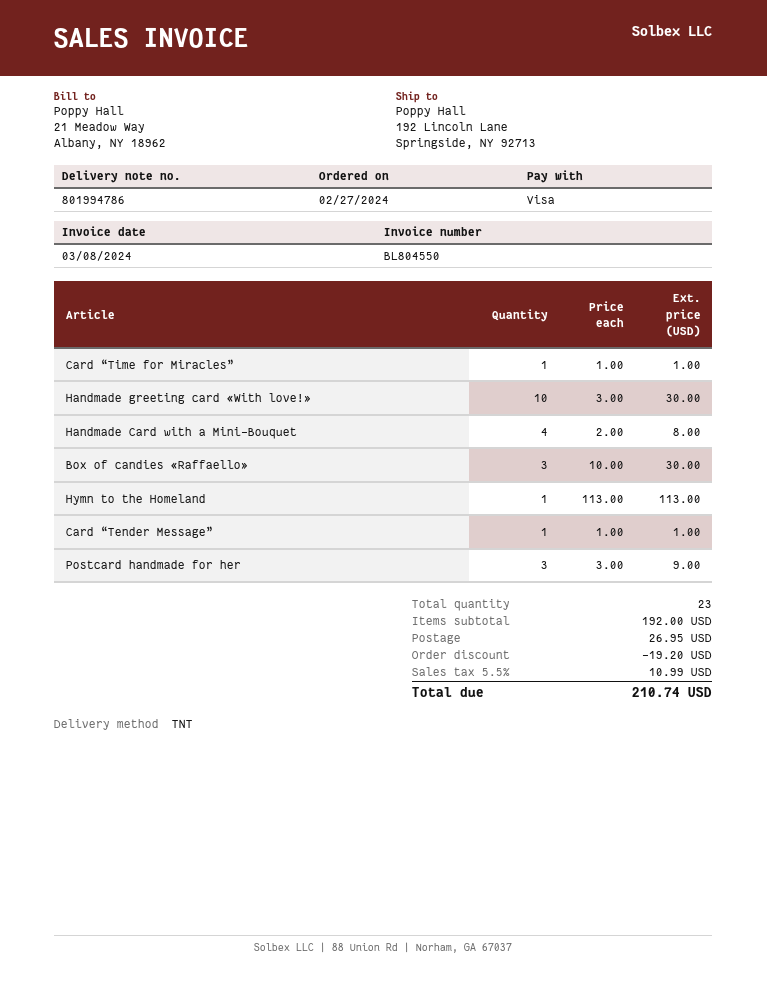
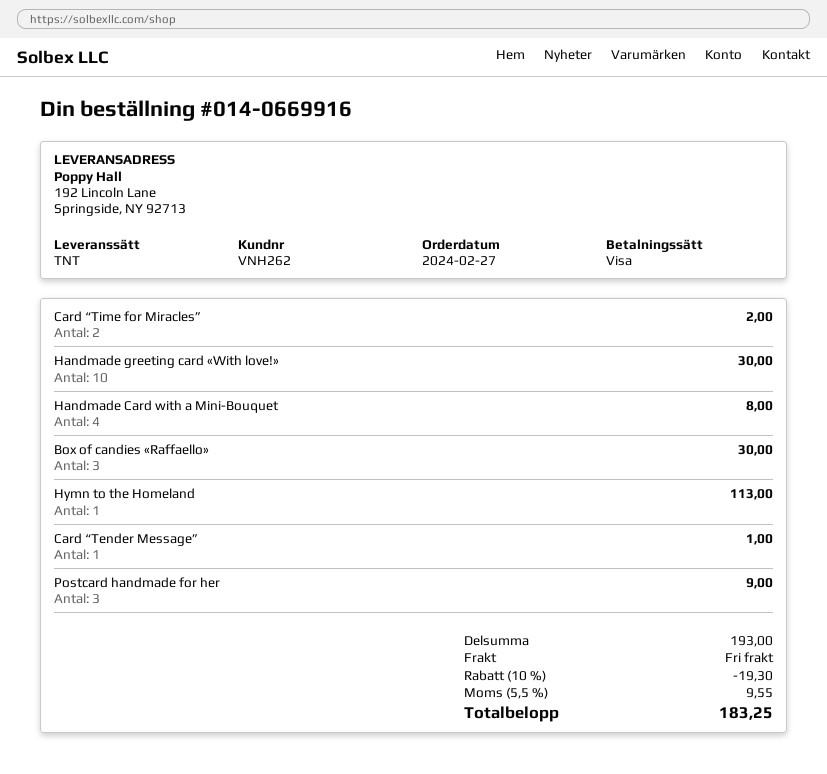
Card “Time for Miracles”: 1 for 1.00 -> 2 for 2.00
subtotal: 192.00 -> 193.00
discount: 19.20 -> 19.30
shipping: 26.95 -> 0.00
tax: 5.5% = 10.99 -> 5.5% = 9.55
total: 210.74 -> 183.25

